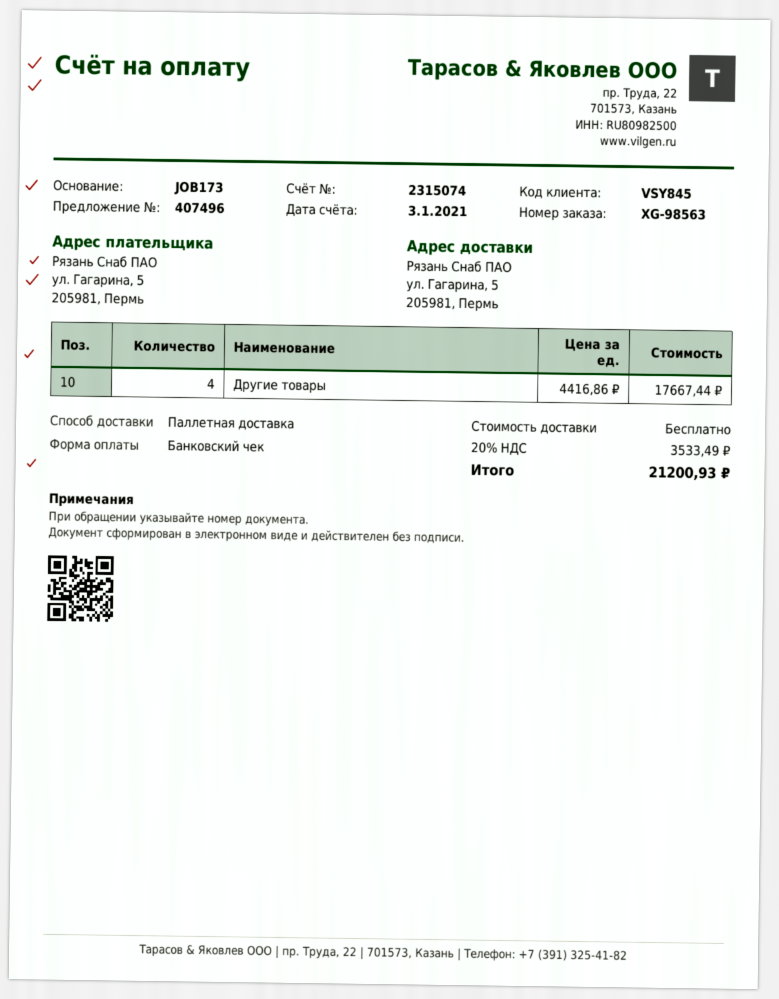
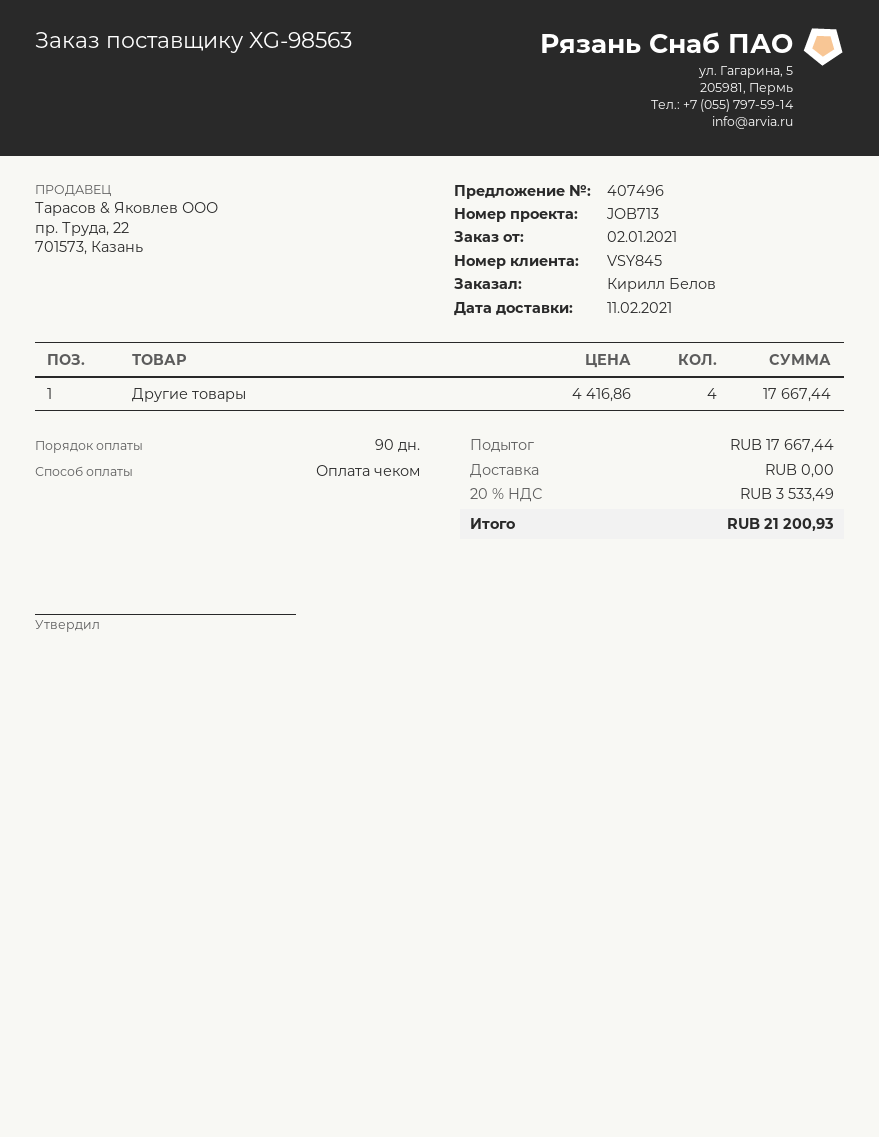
reference: JOB173 -> JOB713

